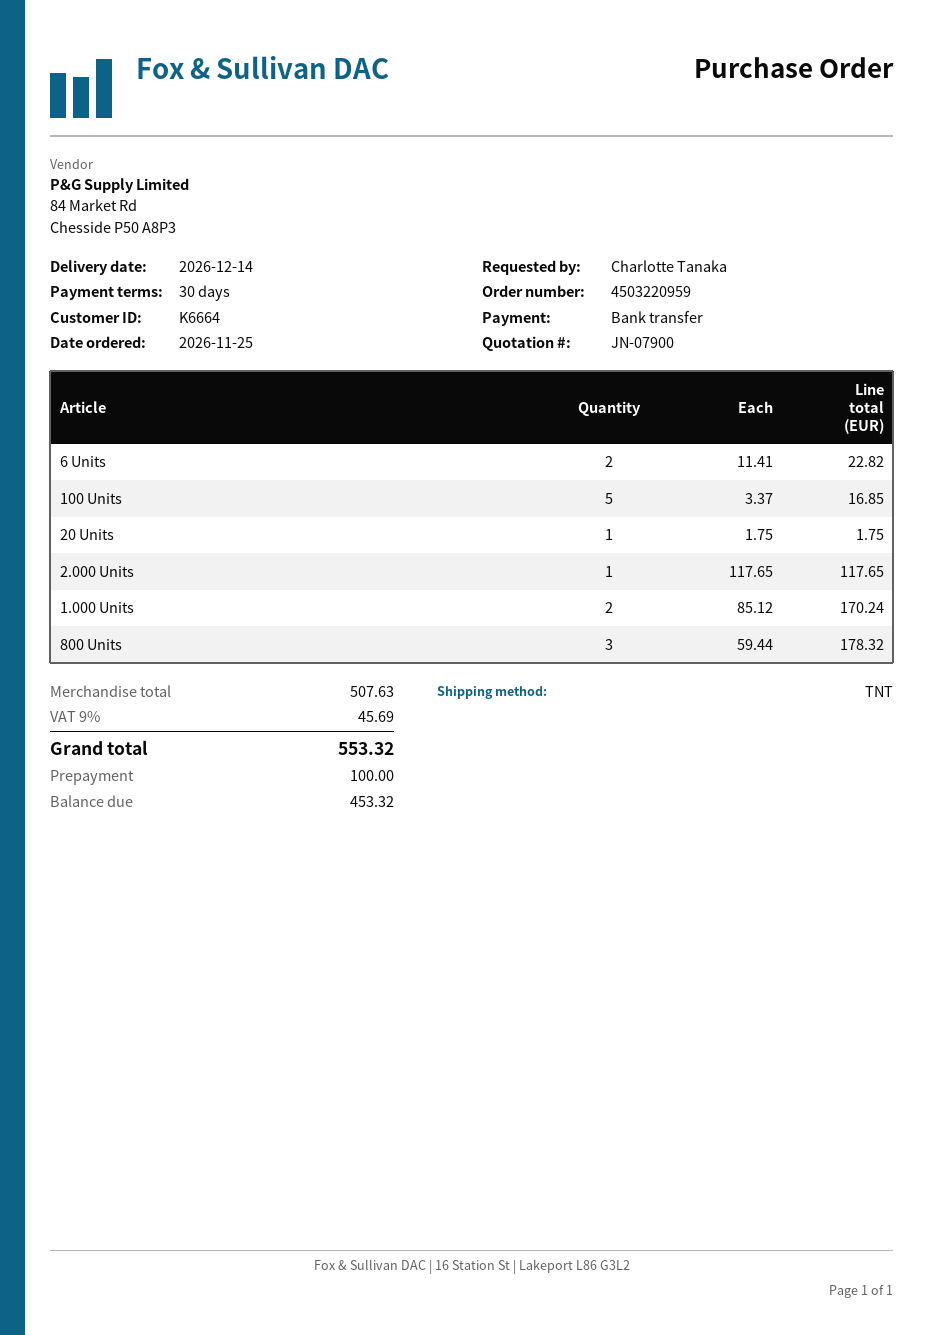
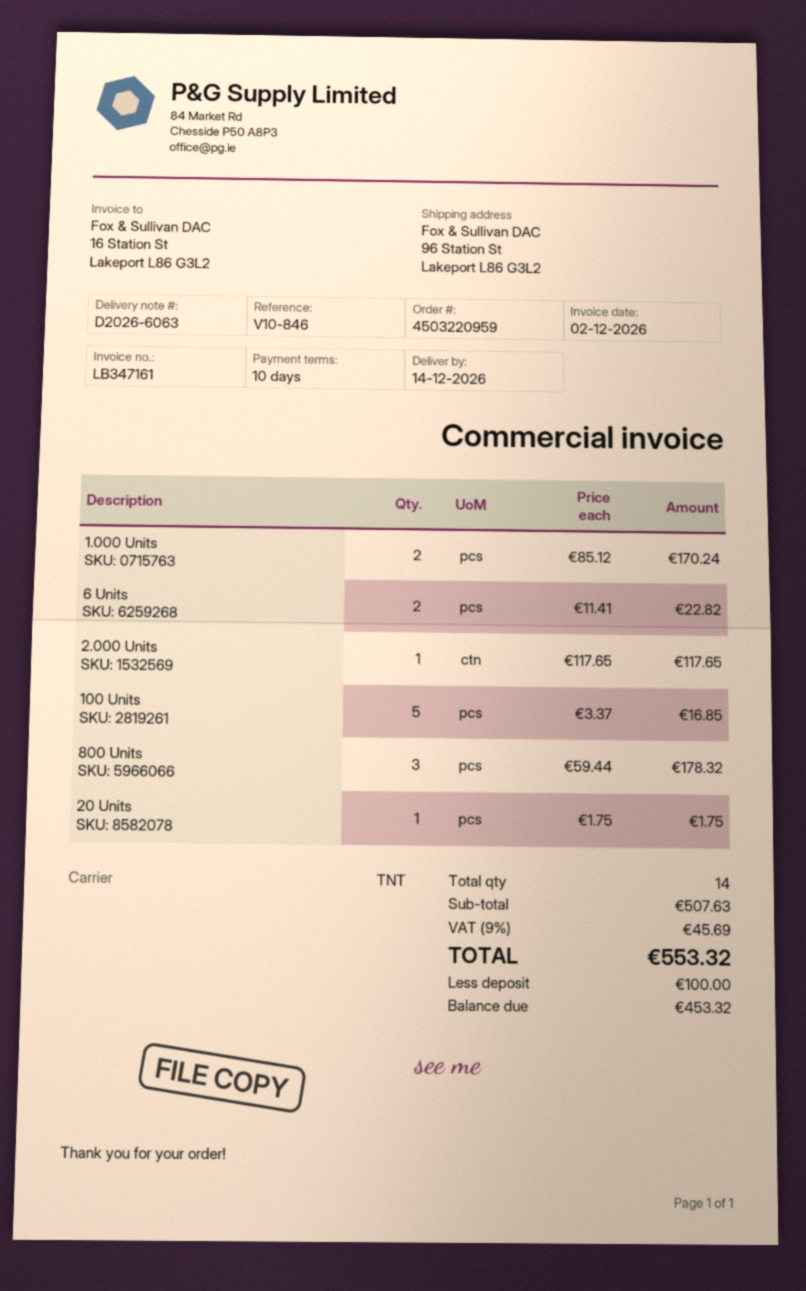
payment terms: 30 days -> 10 days

